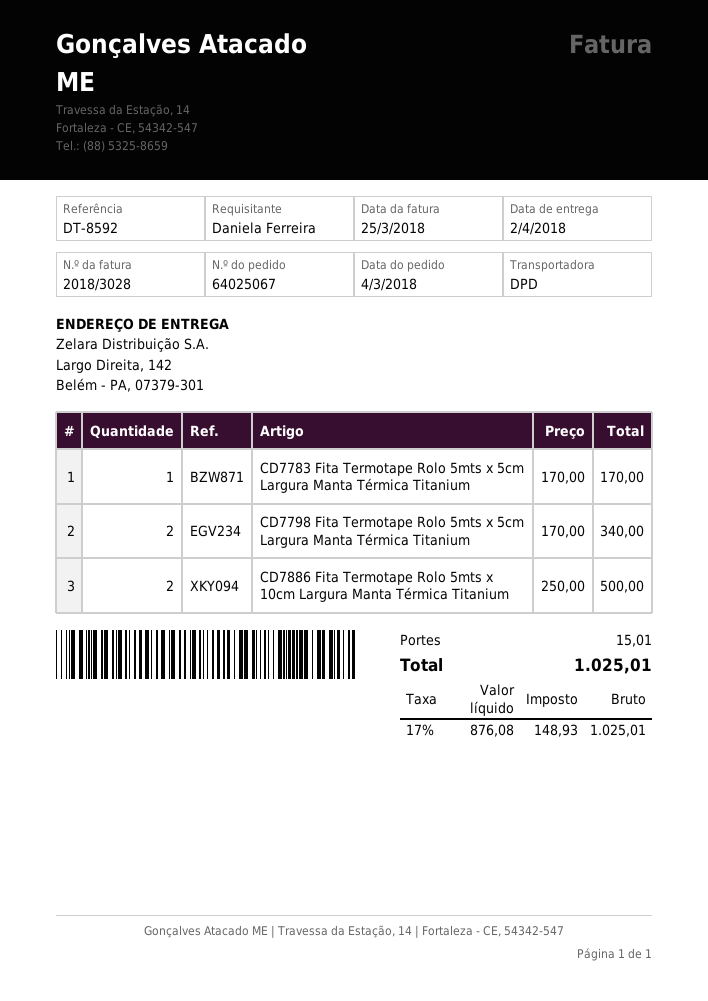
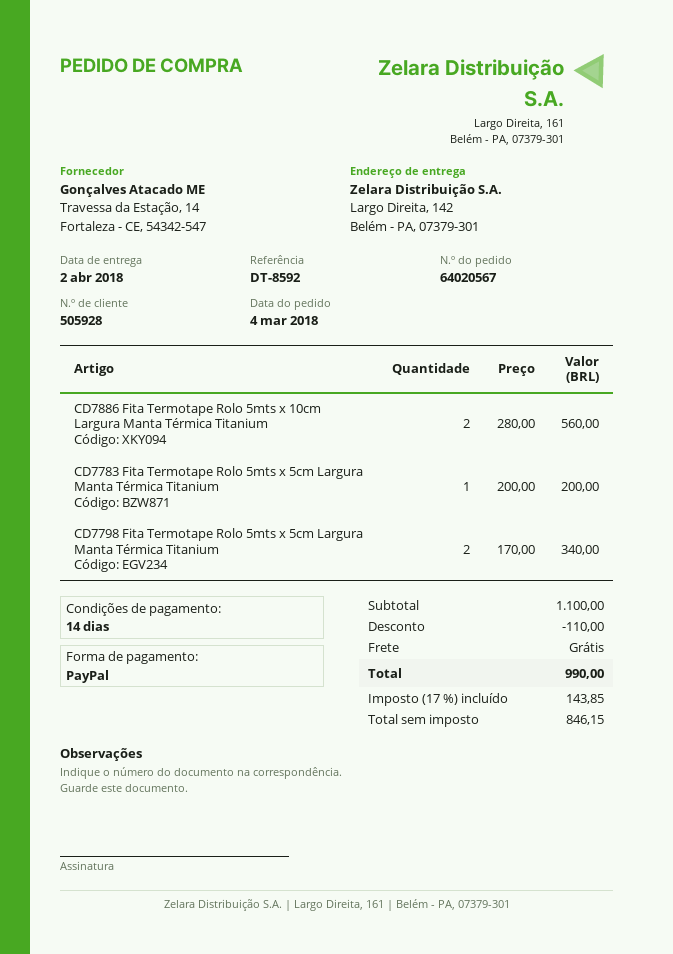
order number: 64025067 -> 64020567
CD7783 Fita Termotape Rolo 5mts x 5cm Largura Manta Térmica Titanium: 1 x 170.00 = 170.00 -> 1 x 200.00 = 200.00
CD7886 Fita Termotape Rolo 5mts x 10cm Largura Manta Térmica Titanium: 2 x 250.00 = 500.00 -> 2 x 280.00 = 560.00
discount: none -> 110.00
shipping: 15.01 -> 0.00
net: 876.08 -> 846.15
tax: 17% = 148.93 -> 17% = 143.85
total: 1025.01 -> 990.00

